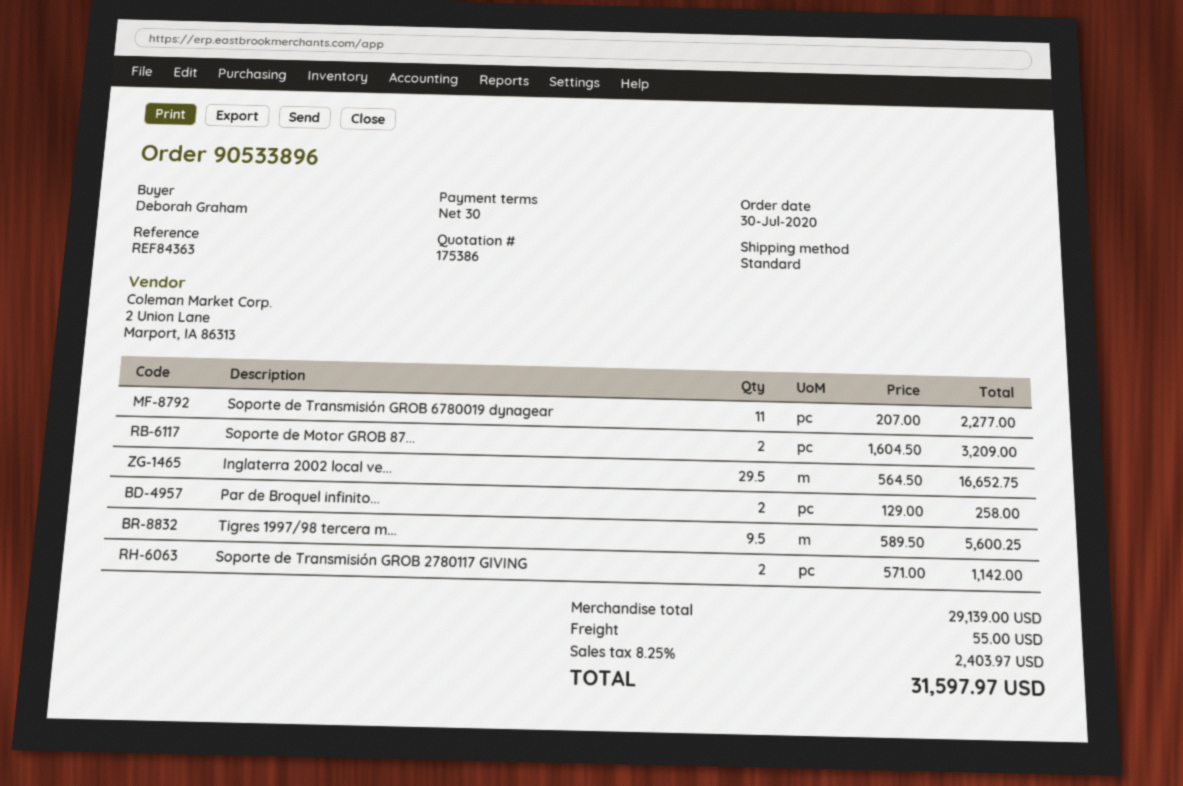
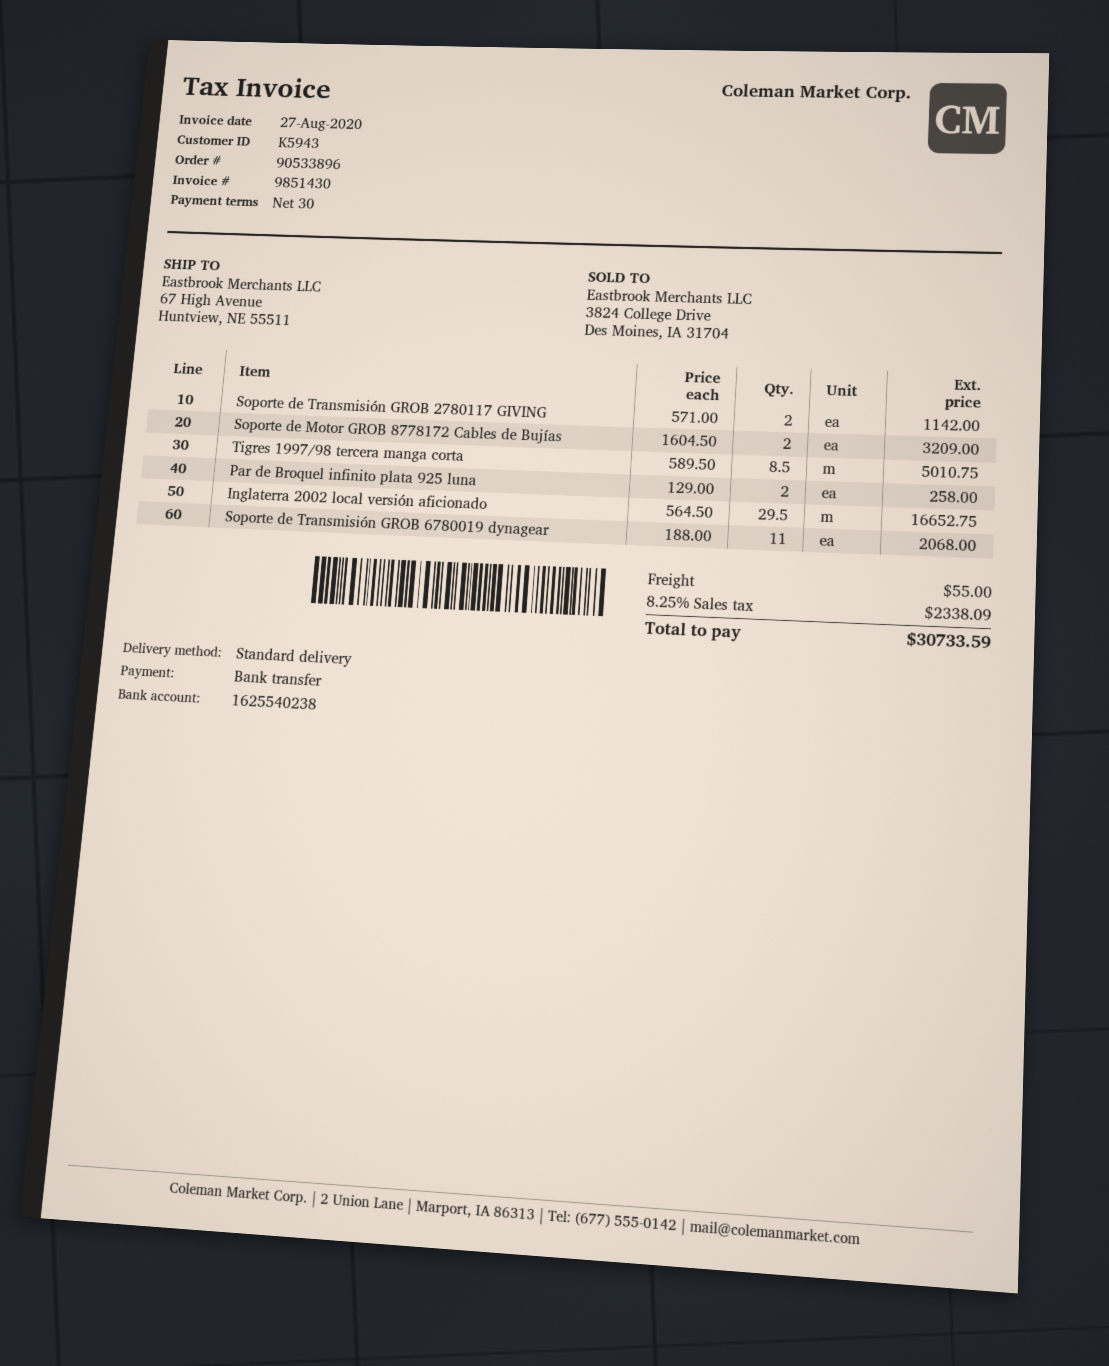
Soporte de Transmisión GROB 6780019 dynagear: 11 x 207.00 = 2277.00 -> 11 x 188.00 = 2068.00
Tigres 1997/98 tercera m...: 9.5 x 589.50 = 5600.25 -> 8.5 x 589.50 = 5010.75
tax: 8.25% = 2403.97 -> 8.25% = 2338.09
total: 31597.97 -> 30733.59

